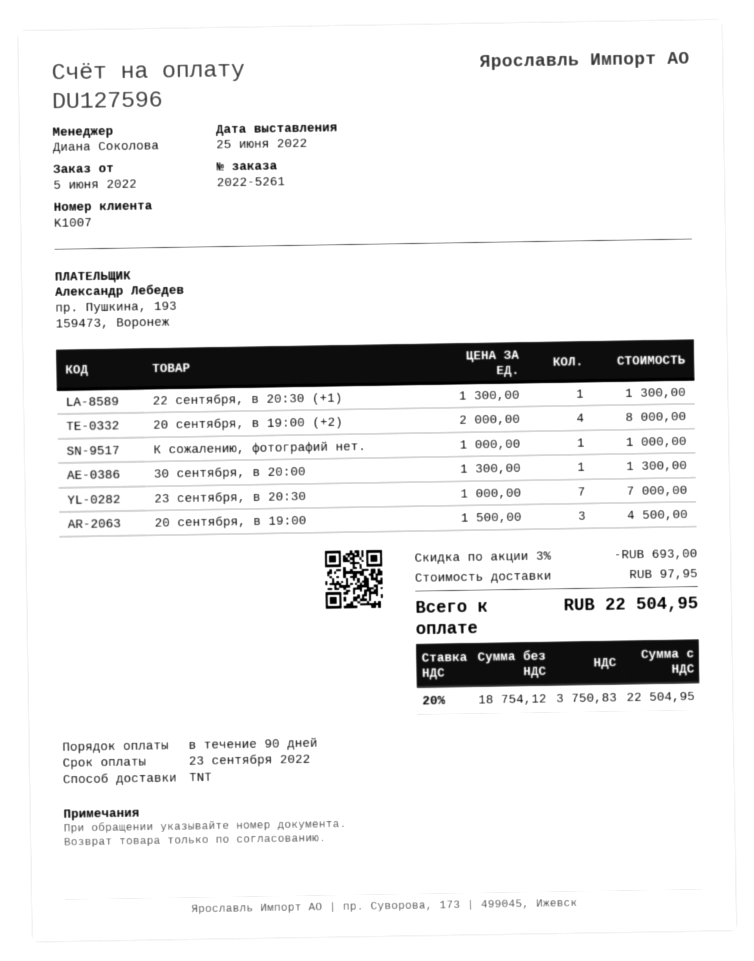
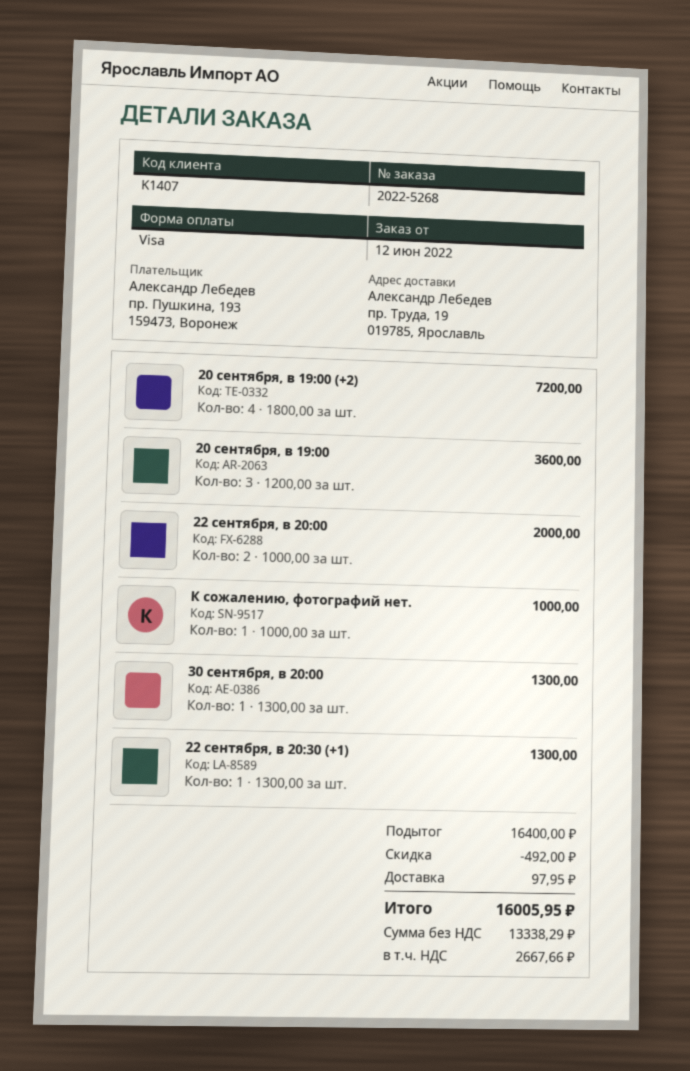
order number: 2022-5261 -> 2022-5268
order date: 2022-06-05 -> 2022-06-12
customer number: K1007 -> K1407
20 сентября, в 19:00 (+2): 4 x 2000.00 = 8000.00 -> 4 x 1800.00 = 7200.00
23 сентября, в 20:30: 7 x 1000.00 = 7000.00 -> none
20 сентября, в 19:00: 3 x 1500.00 = 4500.00 -> 3 x 1200.00 = 3600.00
22 сентября, в 20:00: none -> 2 x 1000.00 = 2000.00
discount: 693.00 -> 492.00
net: 18754.12 -> 13338.29
tax: 3750.83 -> 2667.66
total: 22504.95 -> 16005.95

